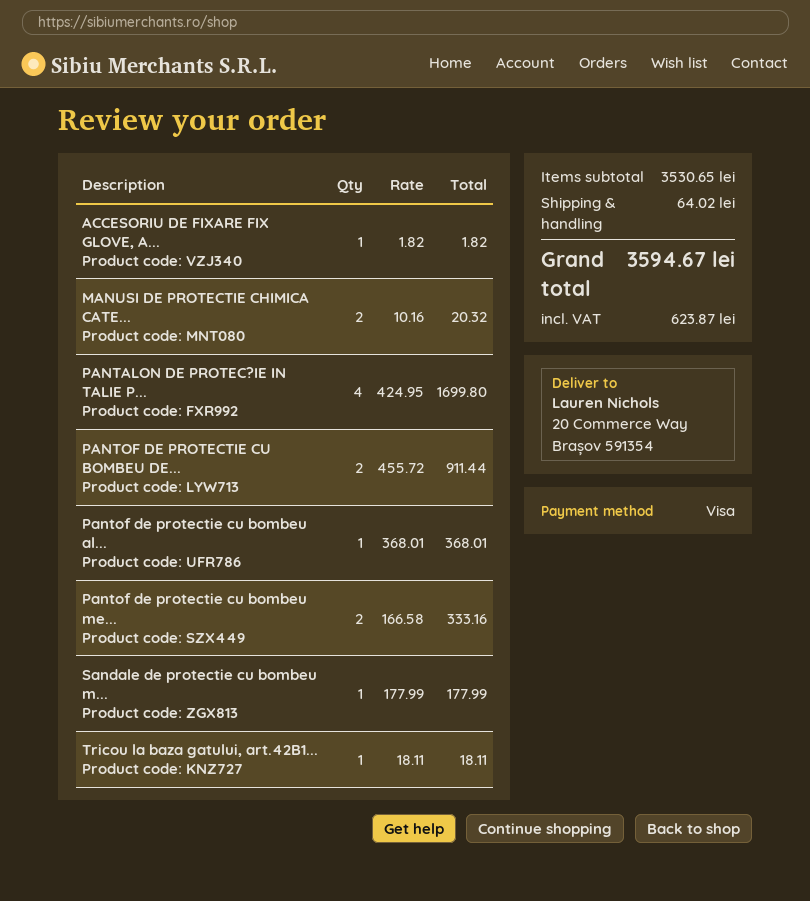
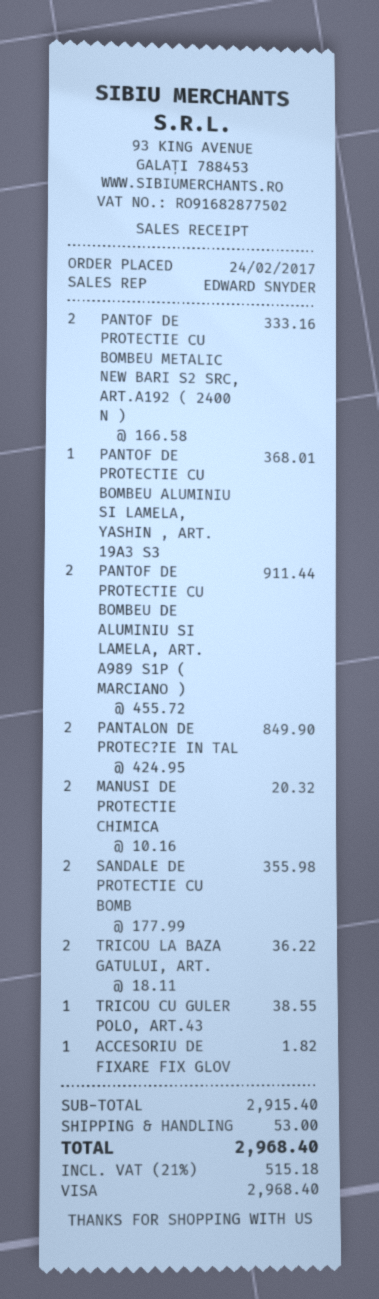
PANTALON DE PROTEC?IE IN TALIE P...: 4 x 424.95 = 1699.80 -> 2 x 424.95 = 849.90
Sandale de protectie cu bombeu m...: 1 x 177.99 = 177.99 -> 2 x 177.99 = 355.98
Tricou la baza gatului, art.42B1...: 1 x 18.11 = 18.11 -> 2 x 18.11 = 36.22
TRICOU CU GULER POLO, ART.43: none -> 1 x 38.55 = 38.55
subtotal: 3530.65 -> 2915.40
shipping: 64.02 -> 53.00
tax: 623.87 -> 515.18
total: 3594.67 -> 2968.40

